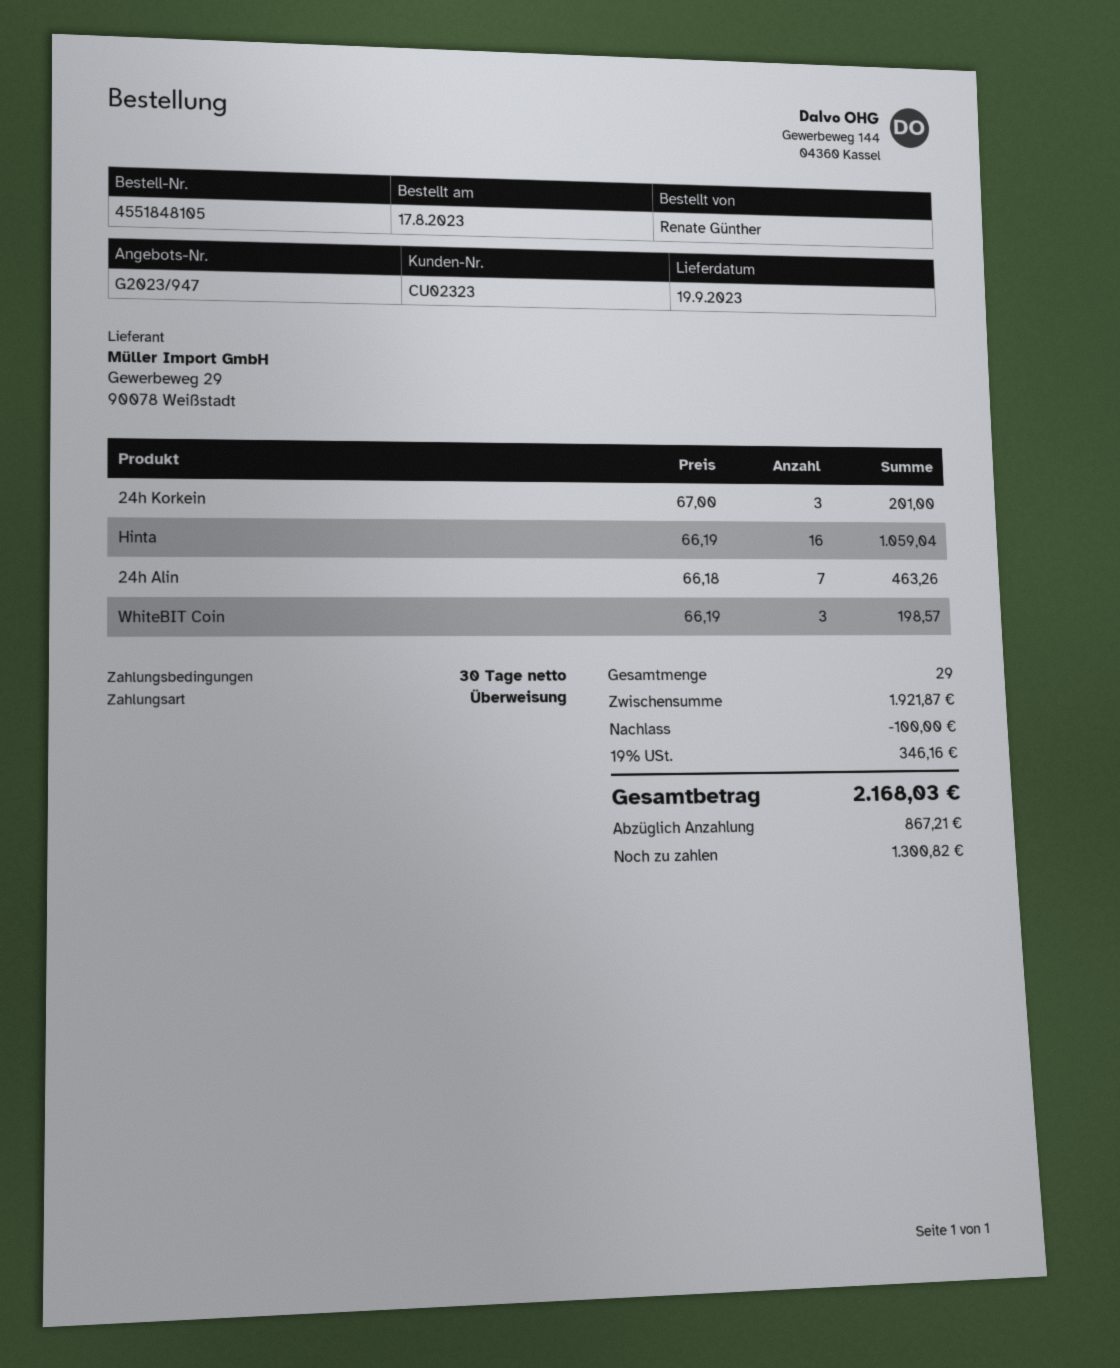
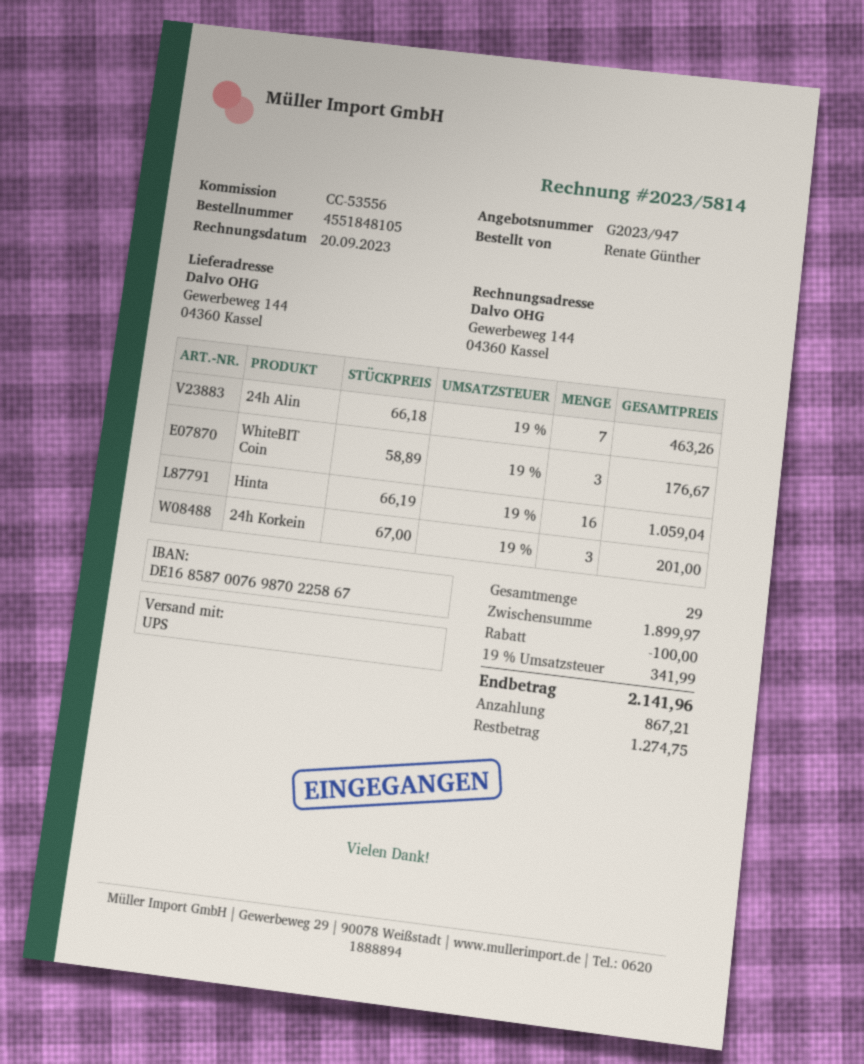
WhiteBIT Coin: 3 x 66.19 = 198.57 -> 3 x 58.89 = 176.67
subtotal: 1921.87 -> 1899.97
tax: 19% = 346.16 -> 19% = 341.99
total: 2168.03 -> 2141.96
balance: 1300.82 -> 1274.75

